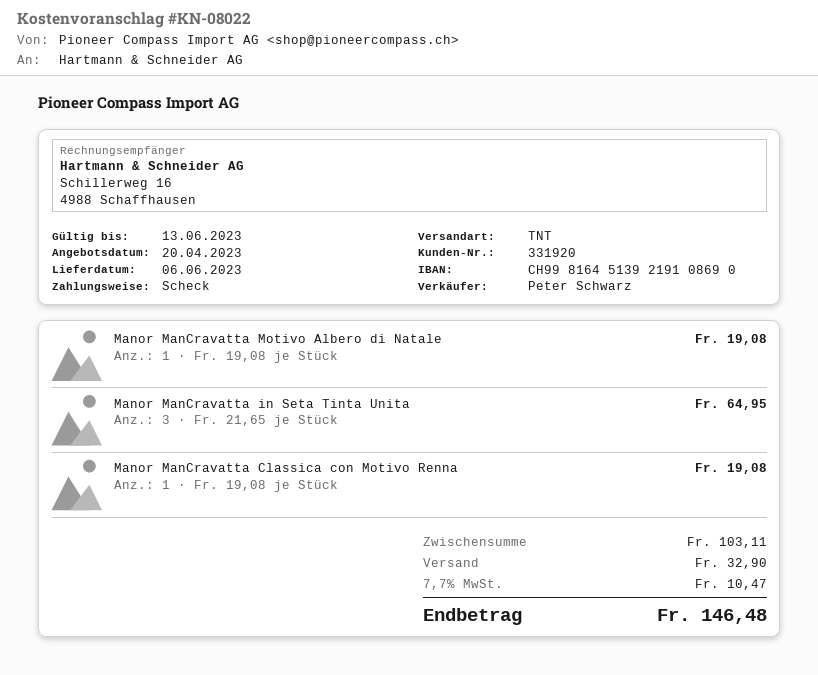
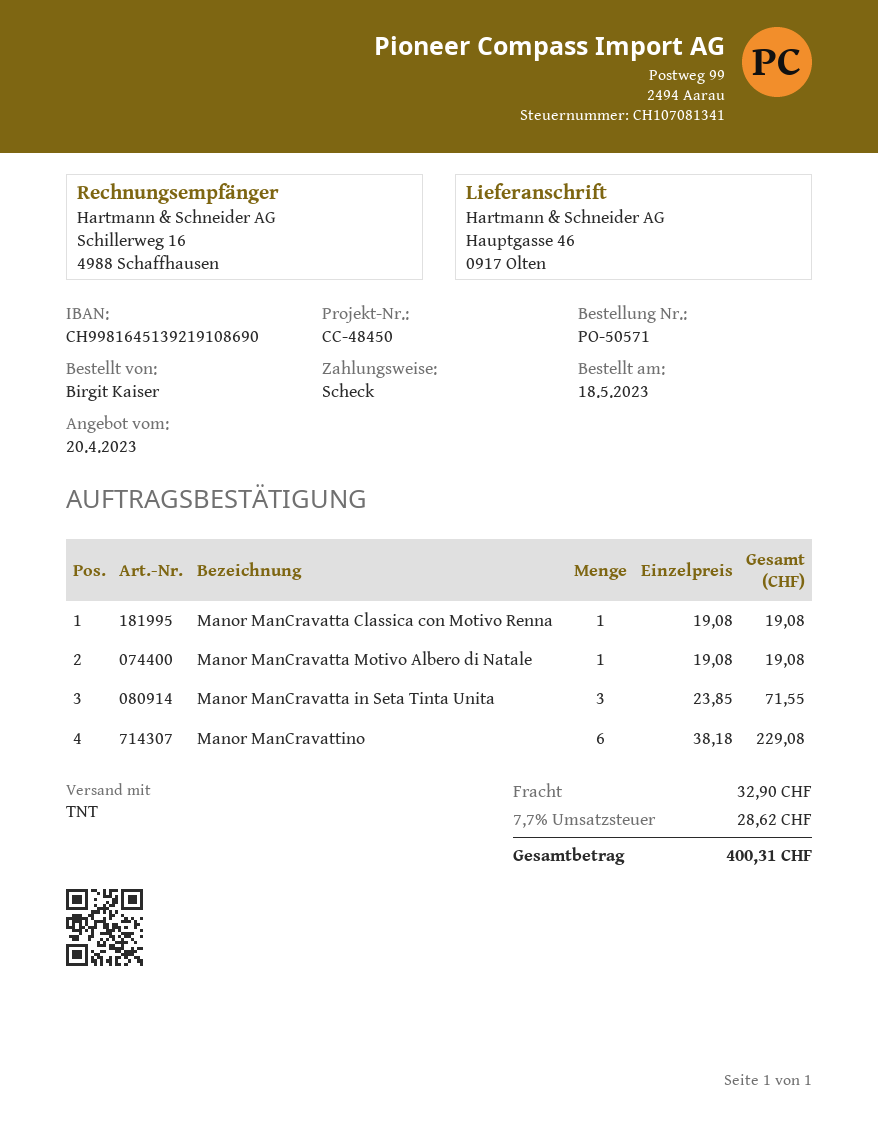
Manor ManCravatta in Seta Tinta Unita: 3 x 21.65 = 64.95 -> 3 x 23.85 = 71.55
Manor ManCravattino: none -> 6 x 38.18 = 229.08
tax: 7.7% = 10.47 -> 7.7% = 28.62
total: 146.48 -> 400.31

